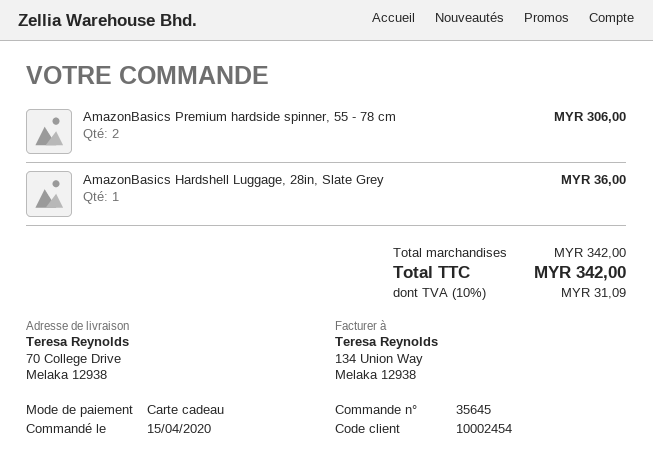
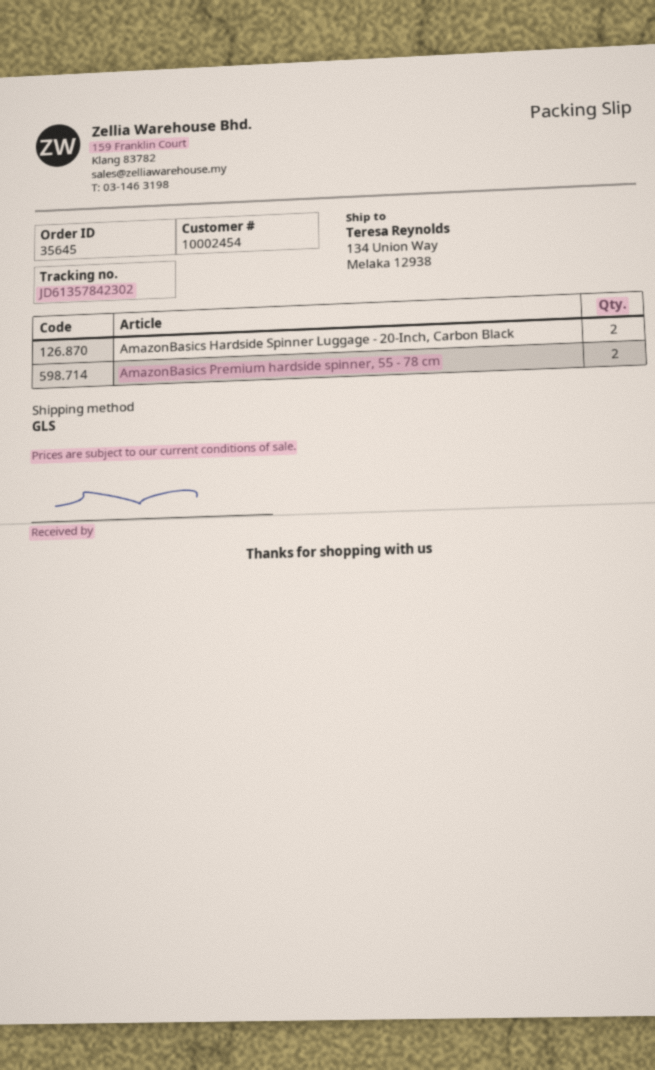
ship to: 70 College Drive, Melaka 12938 -> 134 Union Way, Melaka 12938
AmazonBasics Hardshell Luggage, 28in, Slate Grey: 1 -> none
AmazonBasics Hardside Spinner Luggage - 20-Inch, Carbon Black: none -> 2

